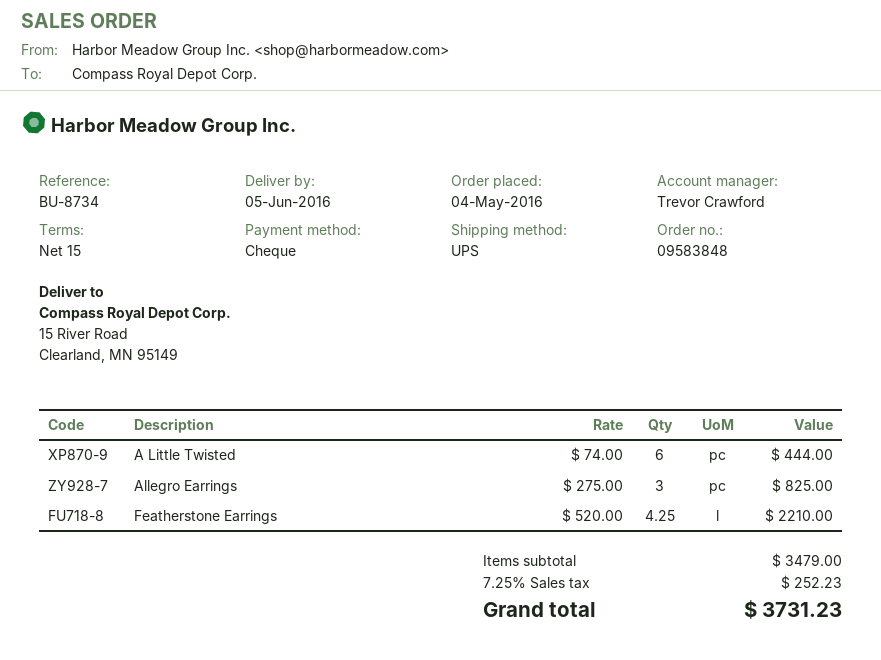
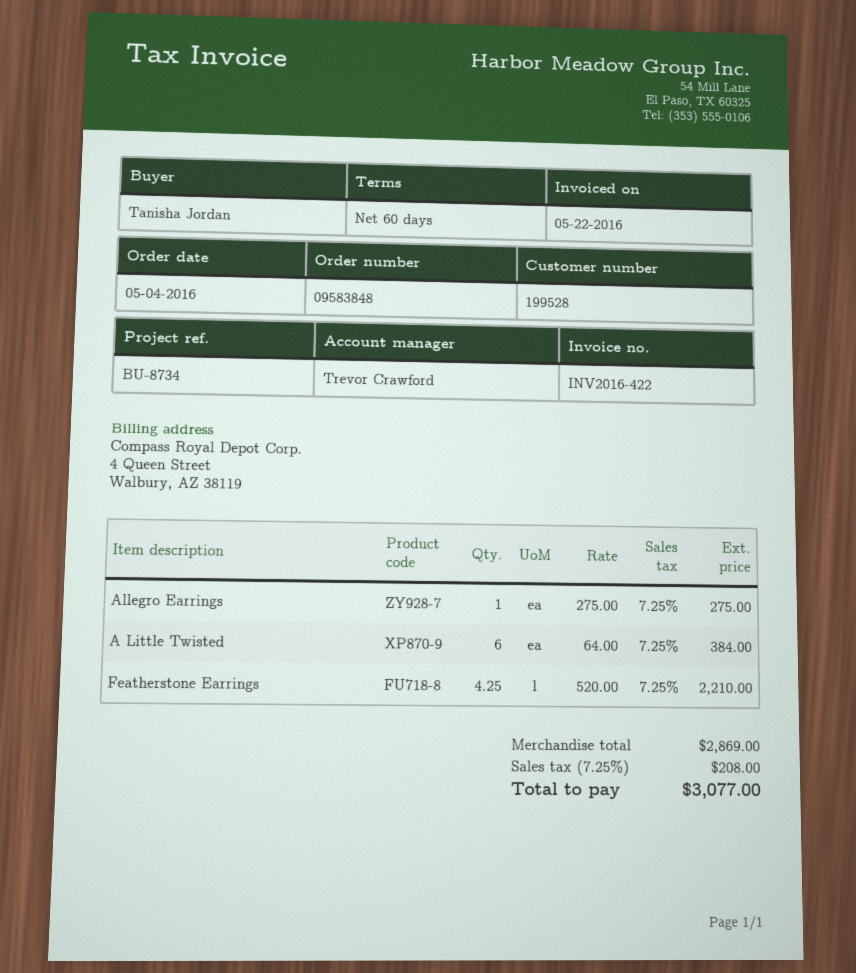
payment terms: 15 days -> 60 days
A Little Twisted: 6 x 74.00 = 444.00 -> 6 x 64.00 = 384.00
Allegro Earrings: 3 x 275.00 = 825.00 -> 1 x 275.00 = 275.00
subtotal: 3479.00 -> 2869.00
tax: 7.25% = 252.23 -> 7.25% = 208.00
total: 3731.23 -> 3077.00

